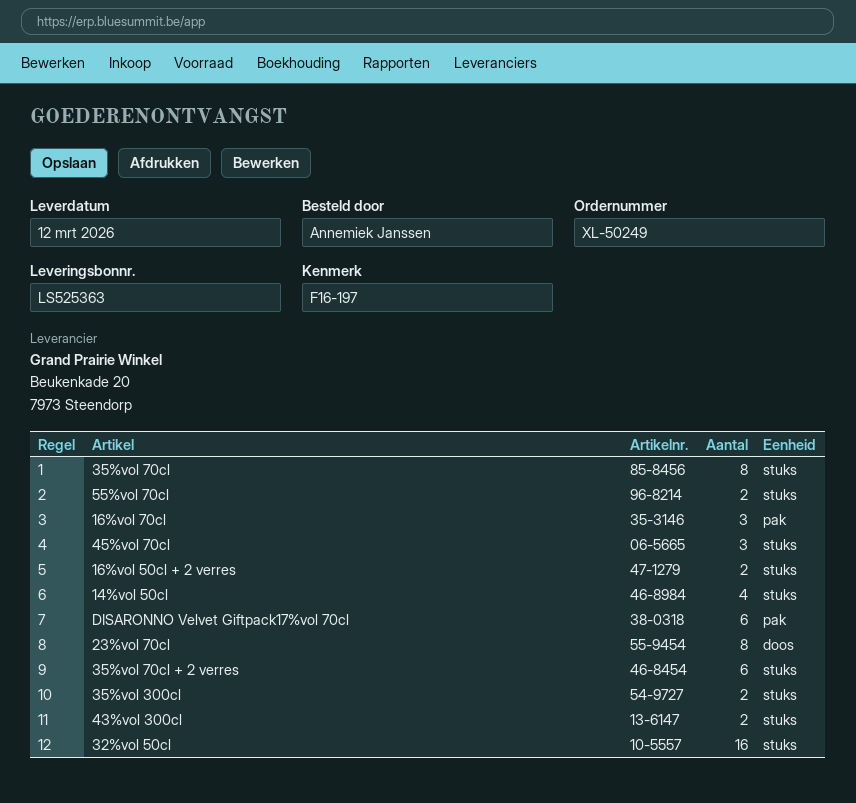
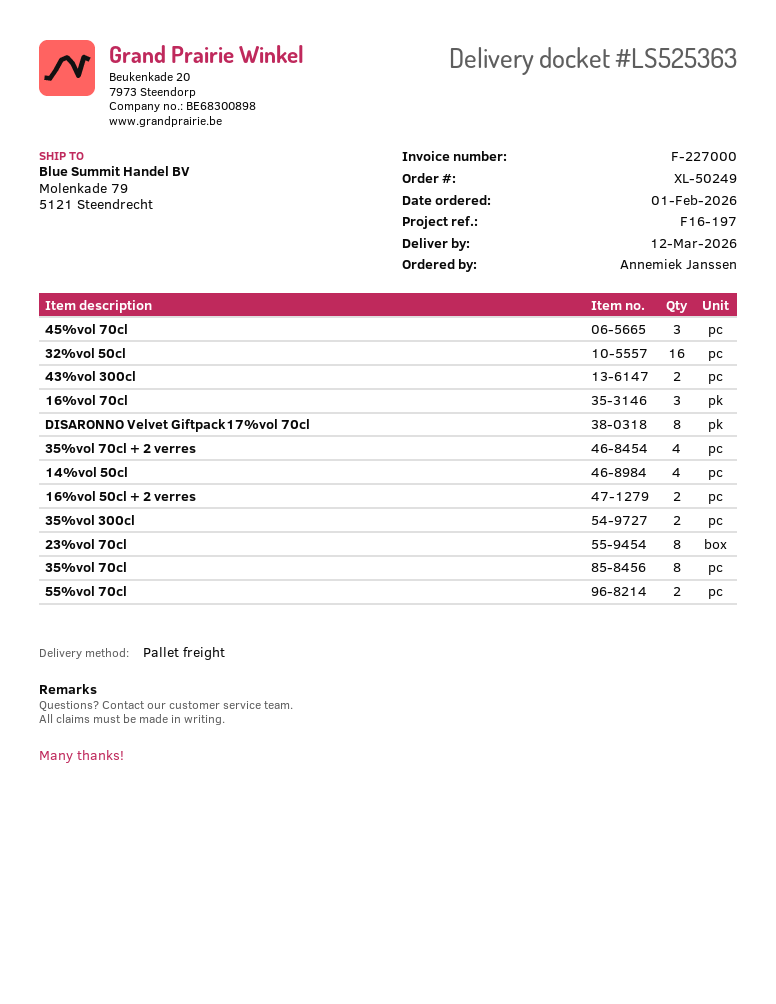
DISARONNO Velvet Giftpack17%vol 70cl: 6 -> 8
35%vol 70cl + 2 verres: 6 -> 4

